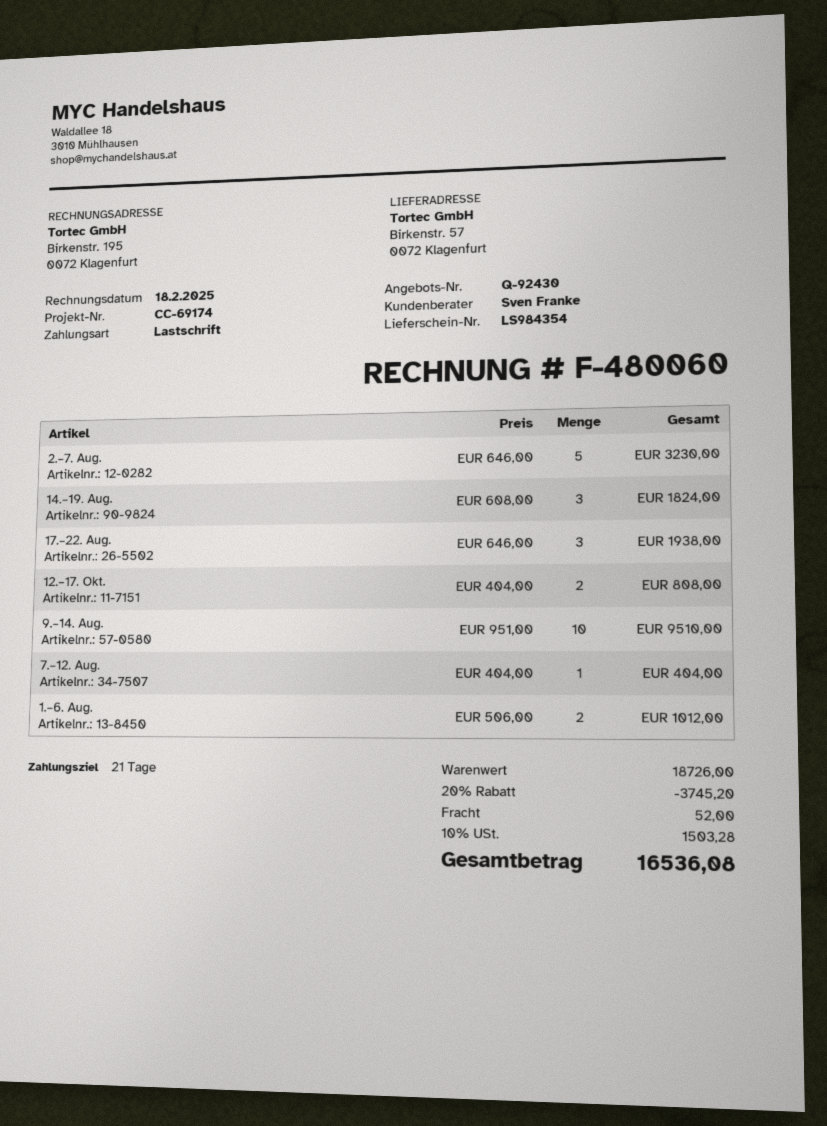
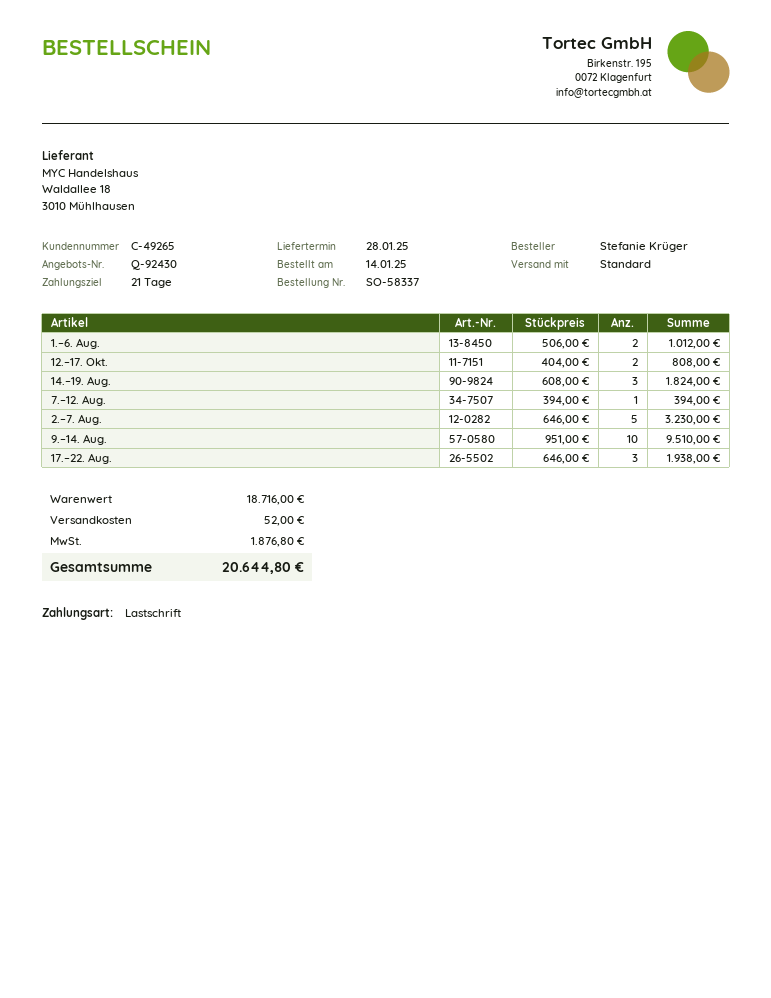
7.–12. Aug.: 1 x 404.00 = 404.00 -> 1 x 394.00 = 394.00
subtotal: 18726.00 -> 18716.00
discount: 20% = 3745.20 -> none
tax: 1503.28 -> 1876.80
total: 16536.08 -> 20644.80

